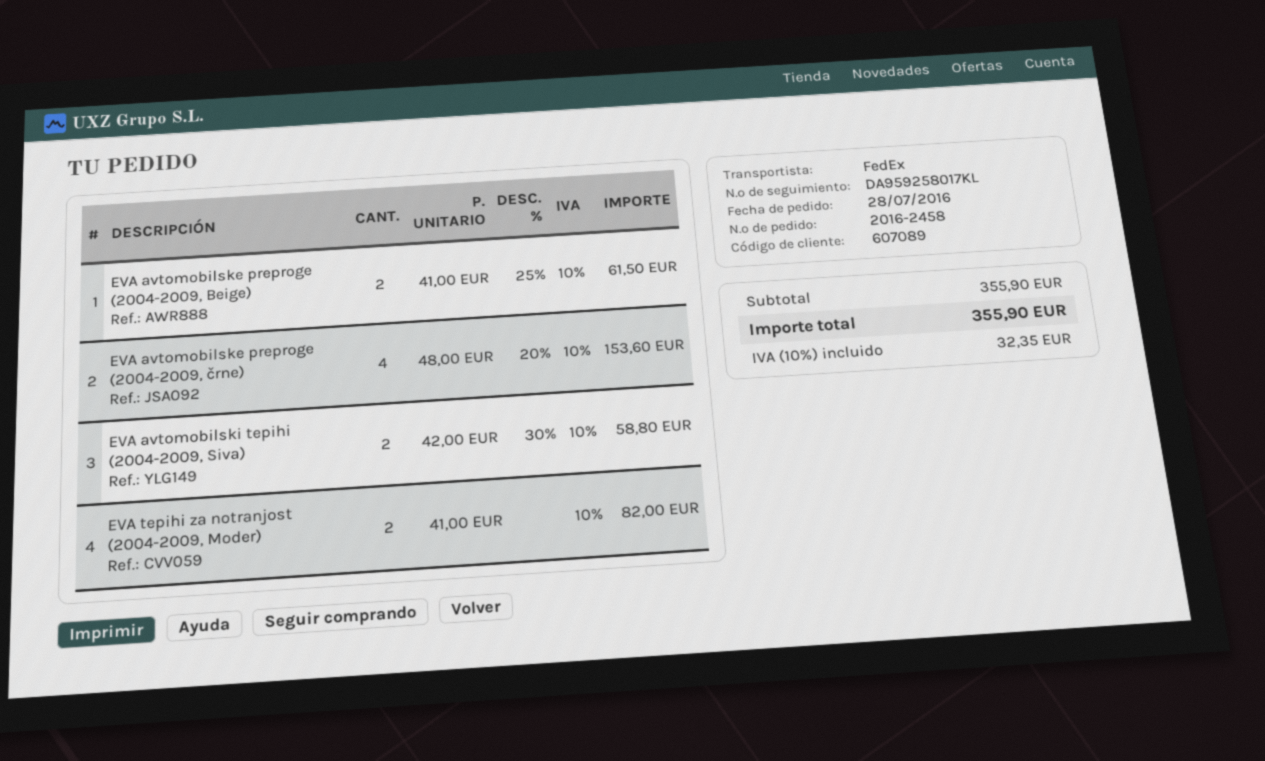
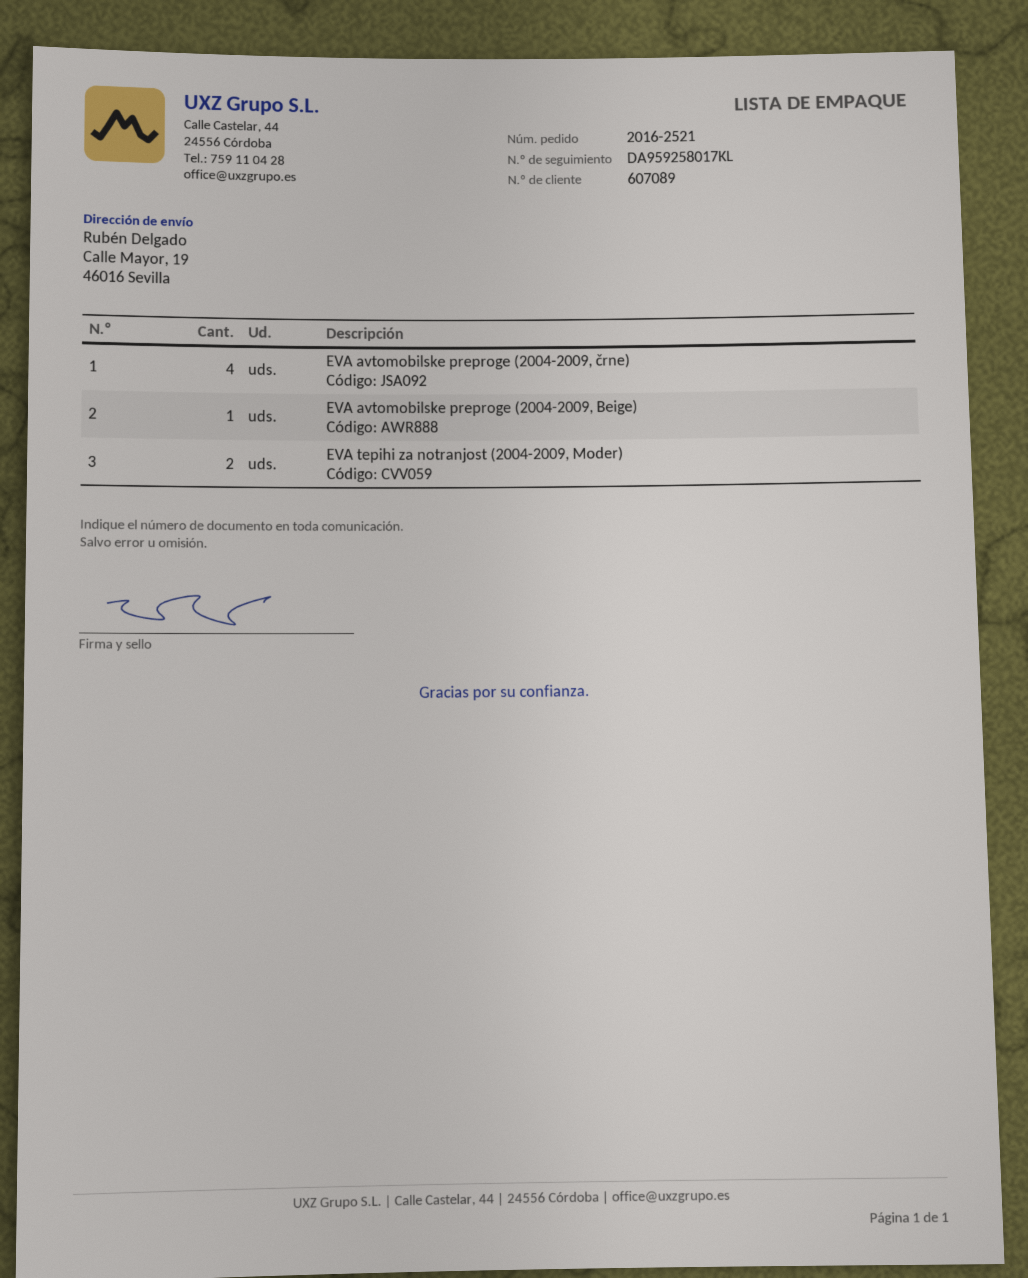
order number: 2016-2458 -> 2016-2521
EVA avtomobilske preproge (2004-2009, Beige): 2 -> 1
EVA avtomobilski tepihi (2004-2009, Siva): 2 -> none

